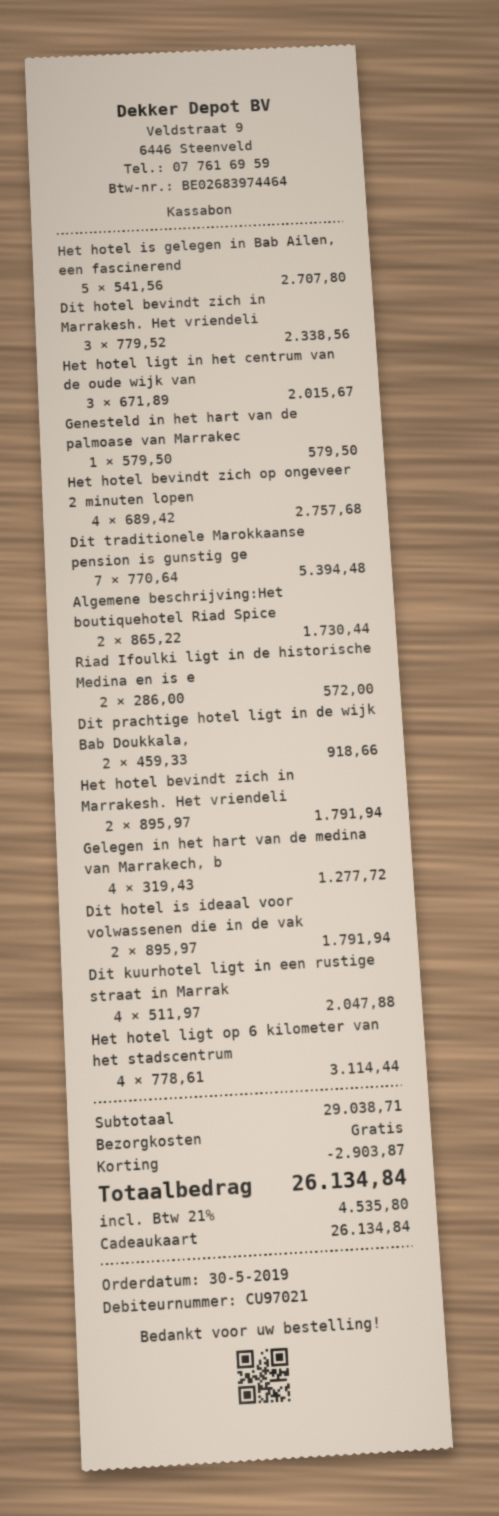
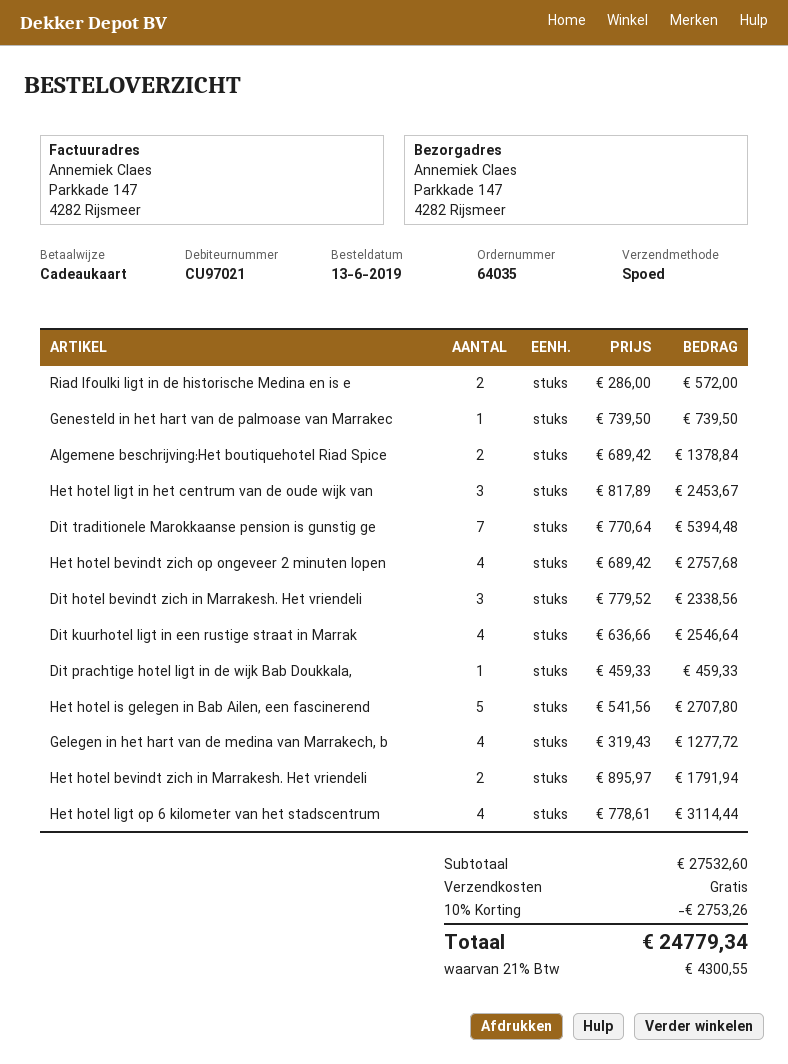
order date: 2019-05-30 -> 2019-06-13
Het hotel ligt in het centrum van de oude wijk van: 3 x 671.89 = 2015.67 -> 3 x 817.89 = 2453.67
Genesteld in het hart van de palmoase van Marrakec: 1 x 579.50 = 579.50 -> 1 x 739.50 = 739.50
Algemene beschrijving:Het boutiquehotel Riad Spice: 2 x 865.22 = 1730.44 -> 2 x 689.42 = 1378.84
Dit prachtige hotel ligt in de wijk Bab Doukkala,: 2 x 459.33 = 918.66 -> 1 x 459.33 = 459.33
Dit hotel is ideaal voor volwassenen die in de vak: 2 x 895.97 = 1791.94 -> none
Dit kuurhotel ligt in een rustige straat in Marrak: 4 x 511.97 = 2047.88 -> 4 x 636.66 = 2546.64
subtotal: 29038.71 -> 27532.60
discount: 2903.87 -> 2753.26
tax: 21% = 4535.80 -> 21% = 4300.55
total: 26134.84 -> 24779.34

